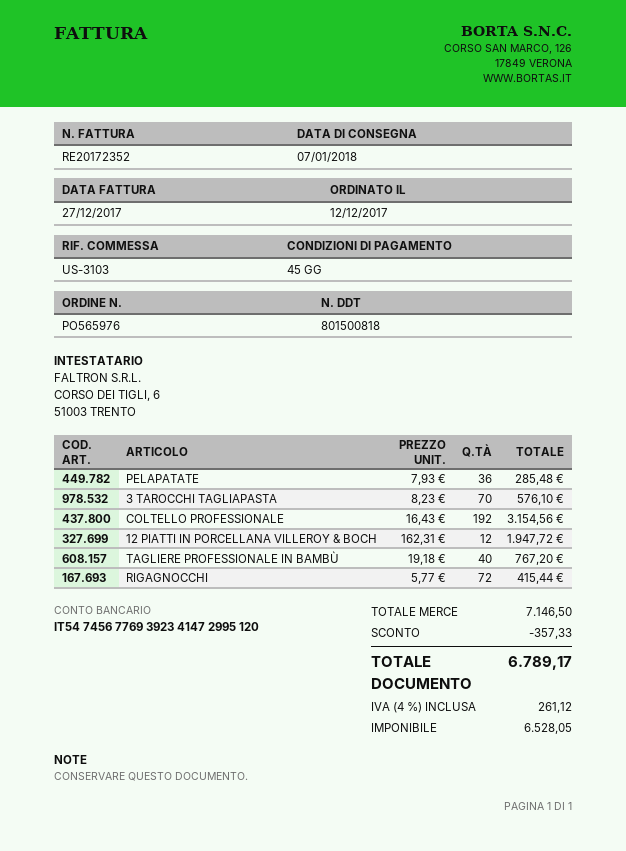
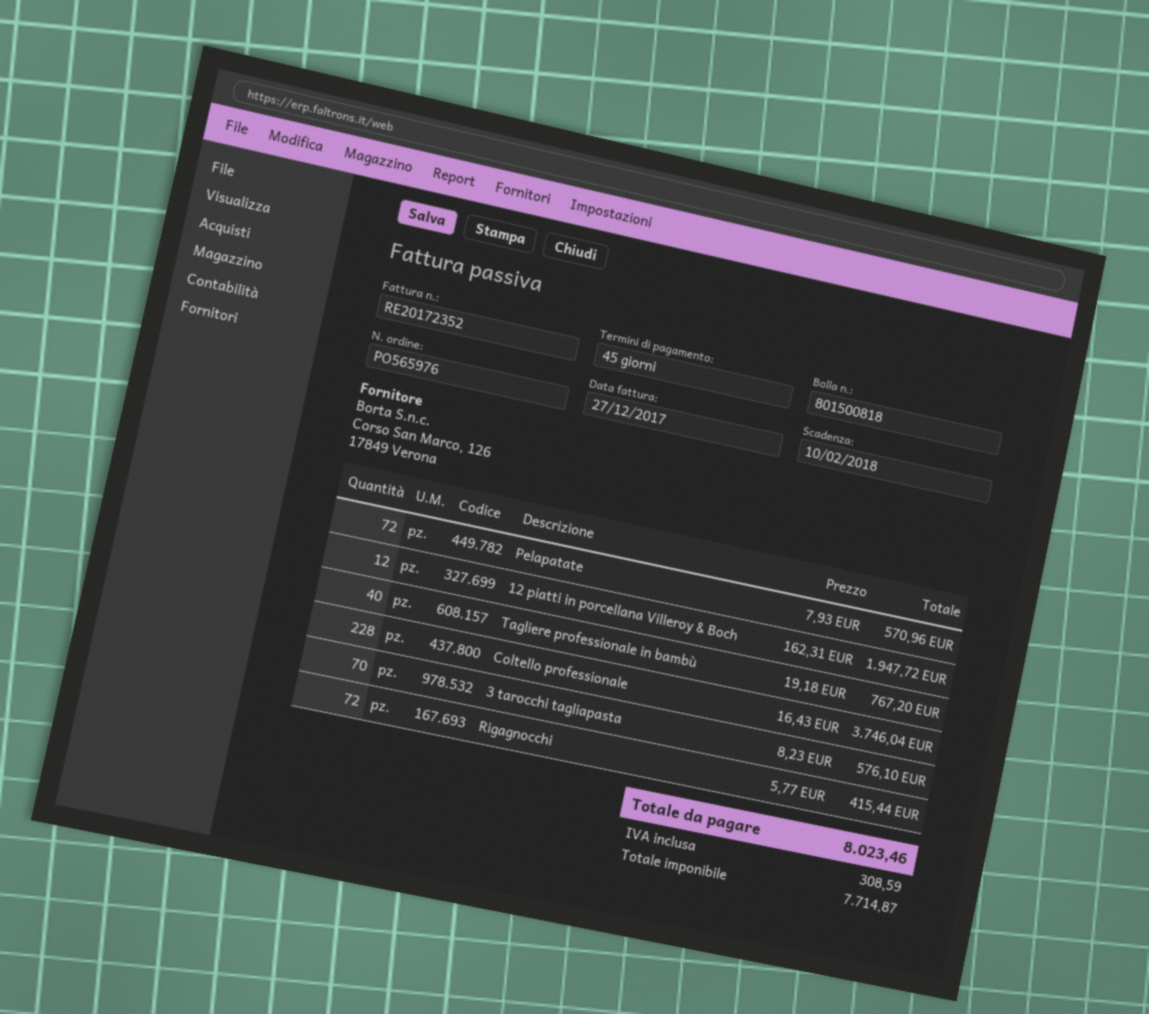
PELAPATATE: 36 x 7.93 = 285.48 -> 72 x 7.93 = 570.96
COLTELLO PROFESSIONALE: 192 x 16.43 = 3154.56 -> 228 x 16.43 = 3746.04
discount: 357.33 -> none
net: 6528.05 -> 7714.87
tax: 261.12 -> 308.59
total: 6789.17 -> 8023.46

